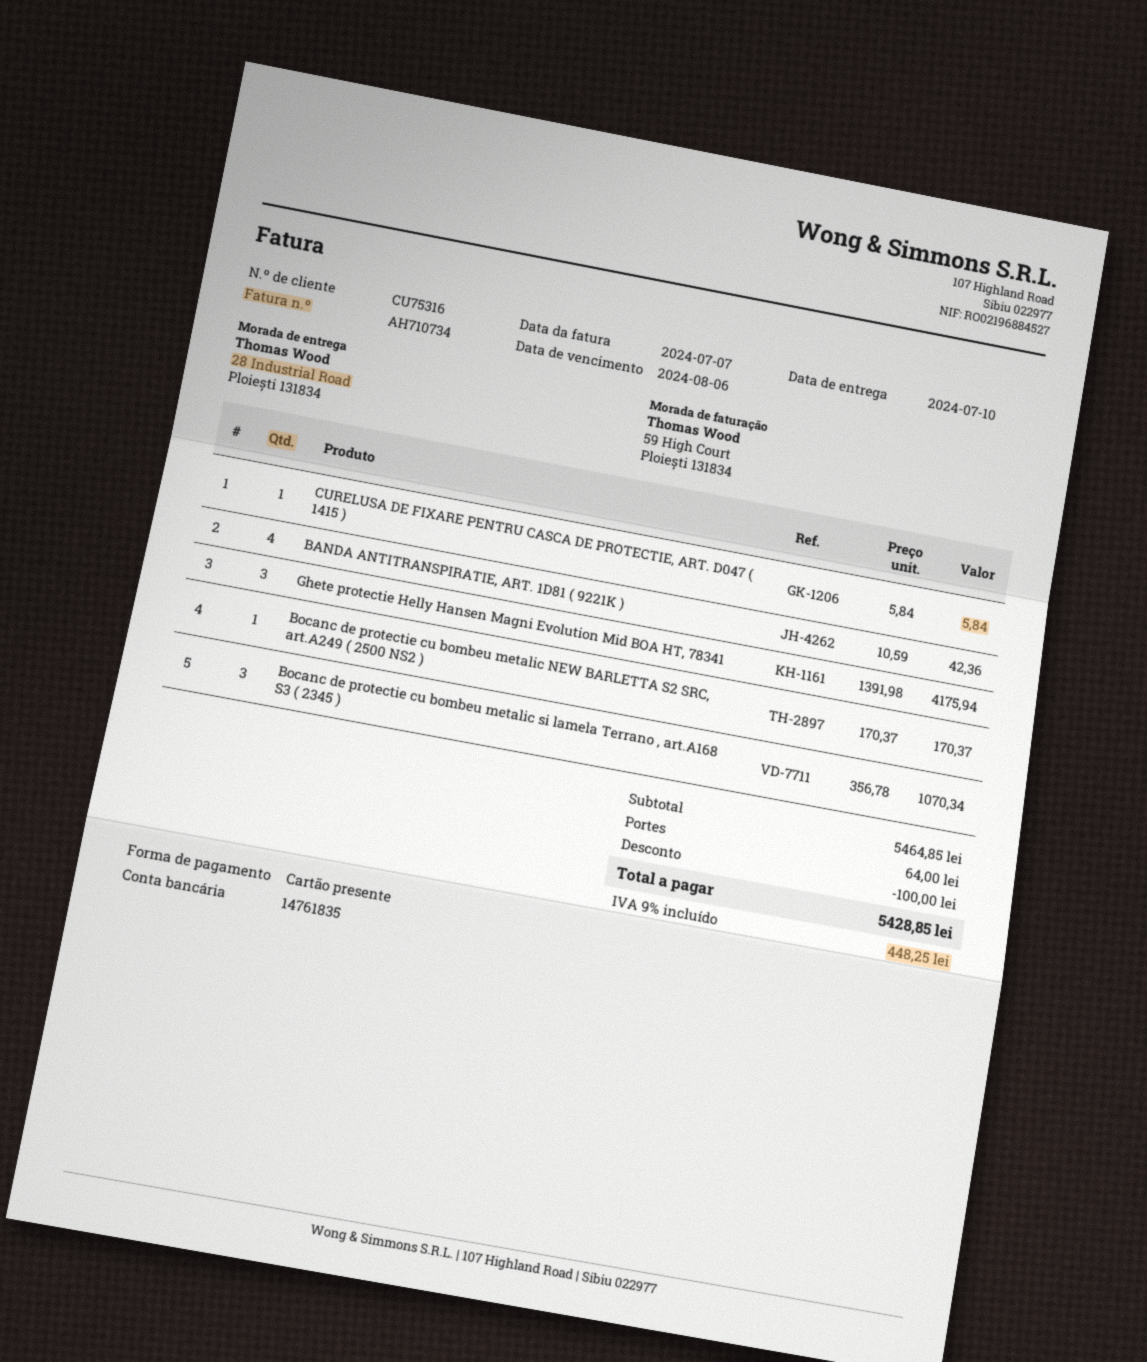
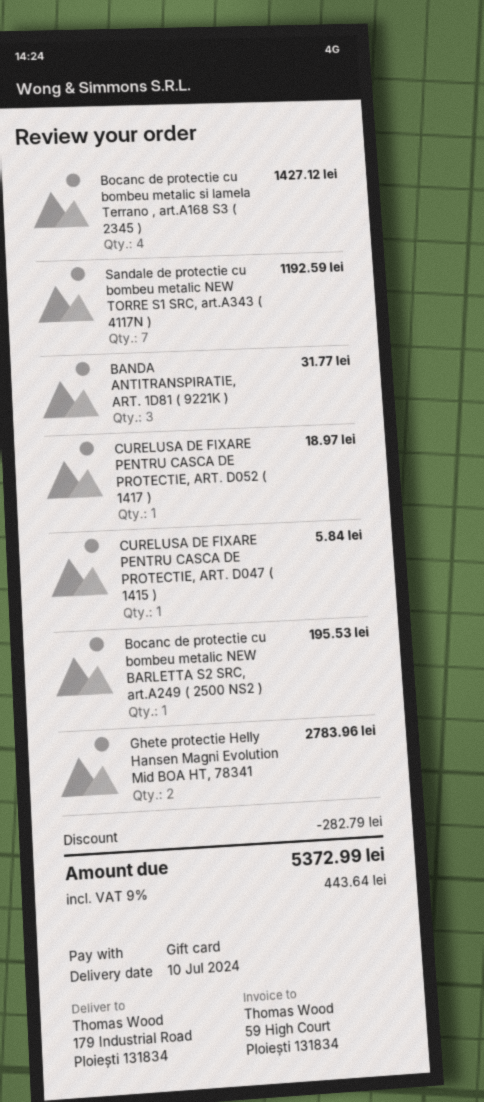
ship to: 28 Industrial Road, Ploiești 131834 -> 179 Industrial Road, Ploiești 131834
BANDA ANTITRANSPIRATIE, ART. 1D81 ( 9221K ): 4 for 42.36 -> 3 for 31.77
Ghete protectie Helly Hansen Magni Evolution Mid BOA HT, 78341: 3 for 4175.94 -> 2 for 2783.96
Bocanc de protectie cu bombeu metalic NEW BARLETTA S2 SRC, art.A249 ( 2500 NS2 ): 1 for 170.37 -> 1 for 195.53
Bocanc de protectie cu bombeu metalic si lamela Terrano , art.A168 S3 ( 2345 ): 3 for 1070.34 -> 4 for 1427.12
Sandale de protectie cu bombeu metalic NEW TORRE S1 SRC, art.A343 ( 4117N ): none -> 7 for 1192.59
CURELUSA DE FIXARE PENTRU CASCA DE PROTECTIE, ART. D052 ( 1417 ): none -> 1 for 18.97
discount: 100.00 -> 282.79
shipping: 64.00 -> none
tax: 9% = 448.25 -> 9% = 443.64
total: 5428.85 -> 5372.99

